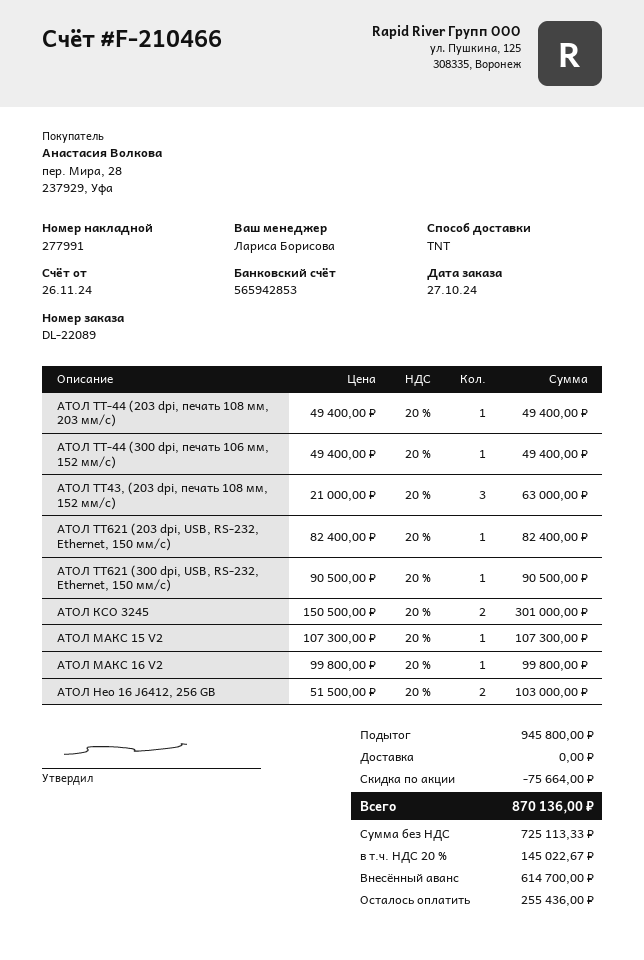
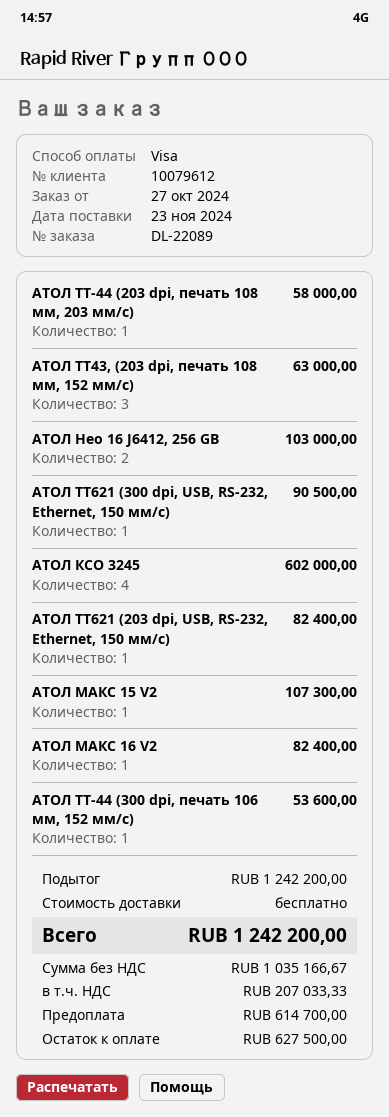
АТОЛ TT-44 (203 dpi, печать 108 мм, 203 мм/с): 1 for 49400.00 -> 1 for 58000.00
АТОЛ TT-44 (300 dpi, печать 106 мм, 152 мм/с): 1 for 49400.00 -> 1 for 53600.00
АТОЛ КСО 3245: 2 for 301000.00 -> 4 for 602000.00
АТОЛ МАКС 16 V2: 1 for 99800.00 -> 1 for 82400.00
subtotal: 945800.00 -> 1242200.00
discount: 75664.00 -> none
net: 725113.33 -> 1035166.67
tax: 145022.67 -> 207033.33
total: 870136.00 -> 1242200.00
balance: 255436.00 -> 627500.00

